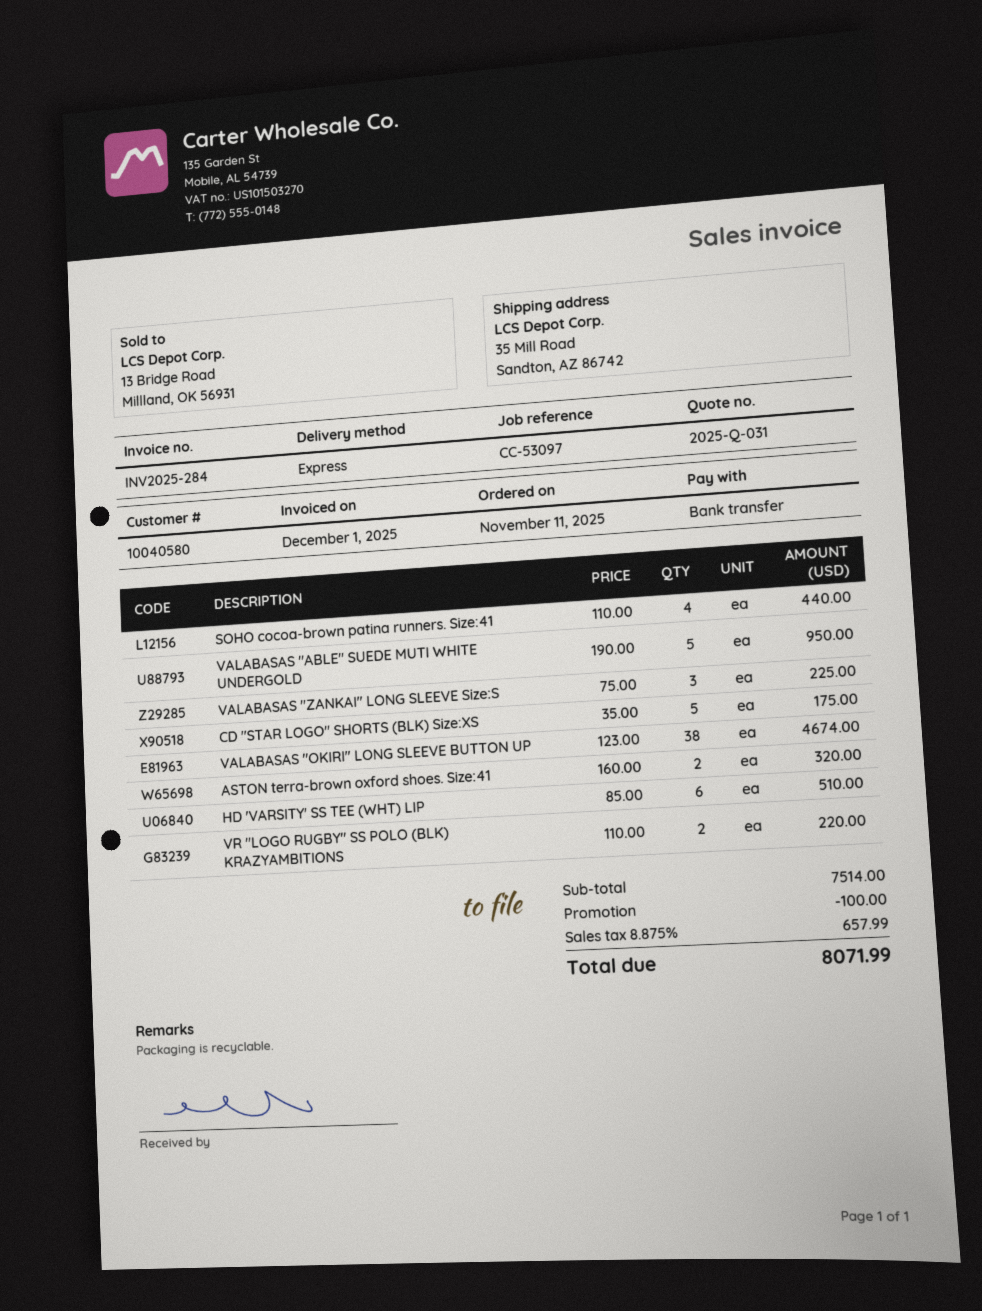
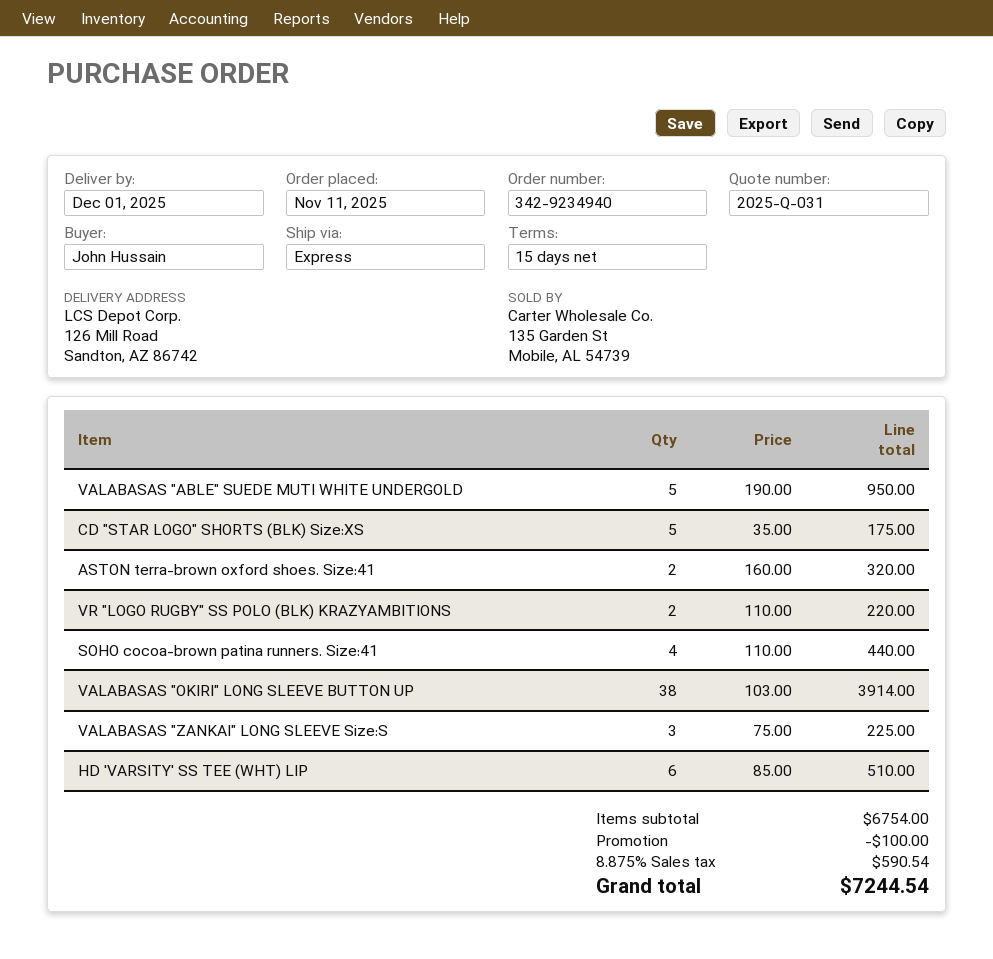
ship to: 35 Mill Road, Sandton, AZ 86742 -> 126 Mill Road, Sandton, AZ 86742
VALABASAS "OKIRI" LONG SLEEVE BUTTON UP: 38 x 123.00 = 4674.00 -> 38 x 103.00 = 3914.00
subtotal: 7514.00 -> 6754.00
tax: 8.875% = 657.99 -> 8.875% = 590.54
total: 8071.99 -> 7244.54

